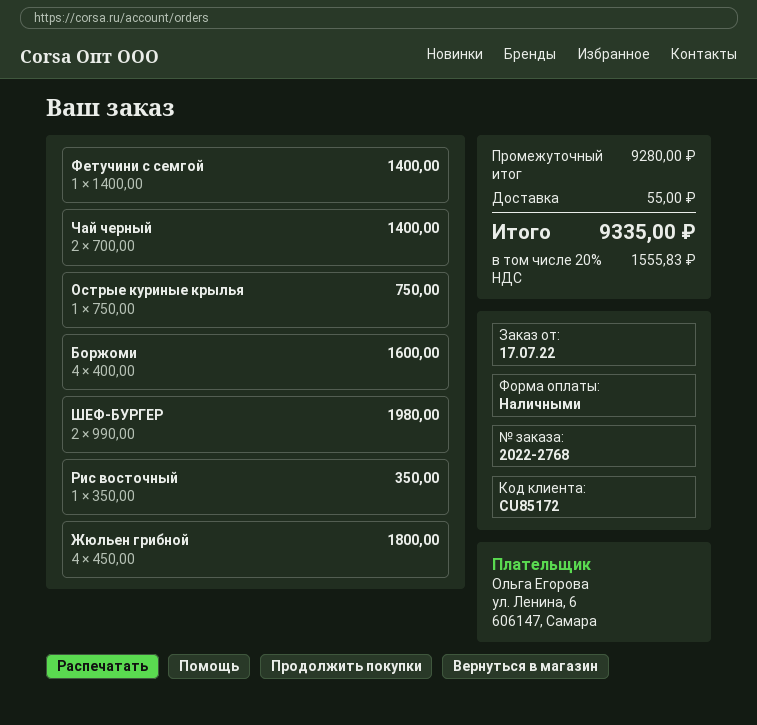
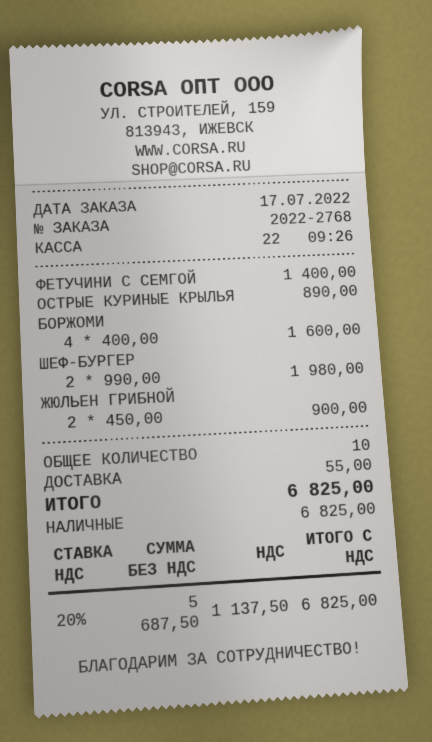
Чай черный: 2 x 700.00 = 1400.00 -> none
Острые куриные крылья: 1 x 750.00 = 750.00 -> 1 x 890.00 = 890.00
Рис восточный: 1 x 350.00 = 350.00 -> none
Жюльен грибной: 4 x 450.00 = 1800.00 -> 2 x 450.00 = 900.00
tax: 20% = 1555.83 -> 20% = 1137.50
total: 9335.00 -> 6825.00

